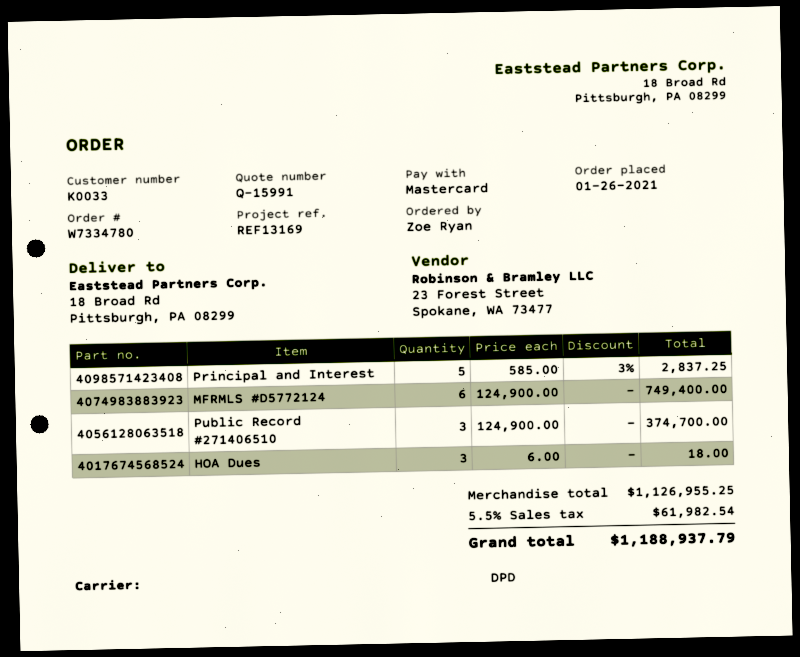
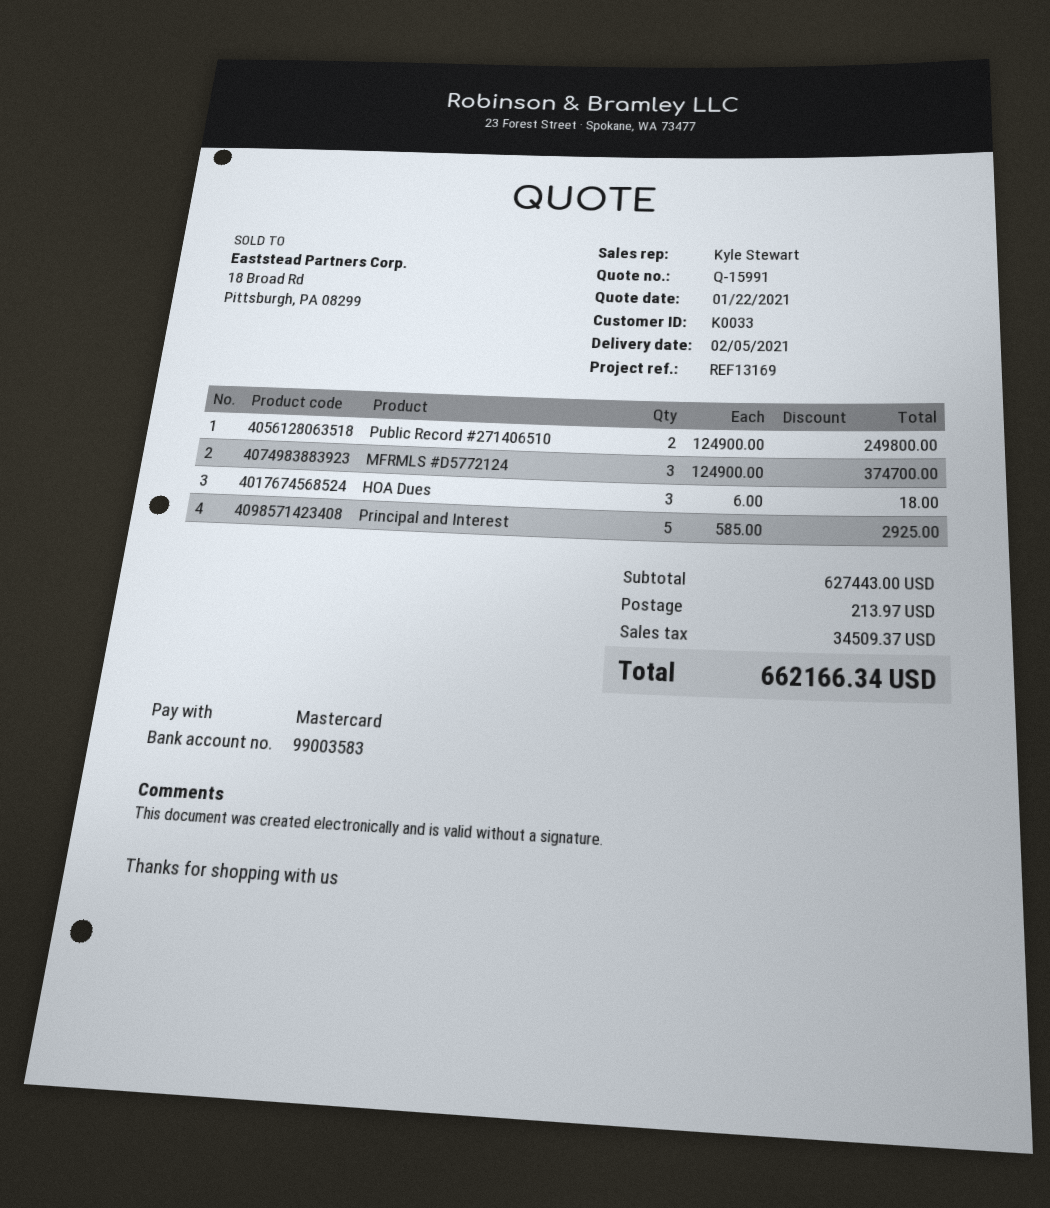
Principal and Interest: 5 x 585.00 - 3% = 2837.25 -> 5 x 585.00 = 2925.00
MFRMLS #D5772124: 6 x 124900.00 = 749400.00 -> 3 x 124900.00 = 374700.00
Public Record #271406510: 3 x 124900.00 = 374700.00 -> 2 x 124900.00 = 249800.00
subtotal: 1126955.25 -> 627443.00
shipping: none -> 213.97
tax: 61982.54 -> 34509.37
total: 1188937.79 -> 662166.34

